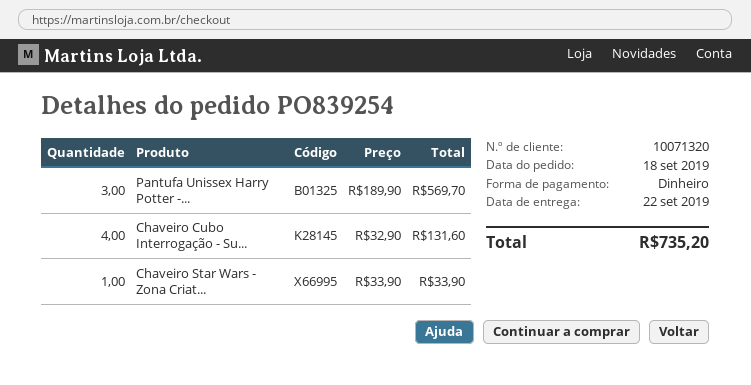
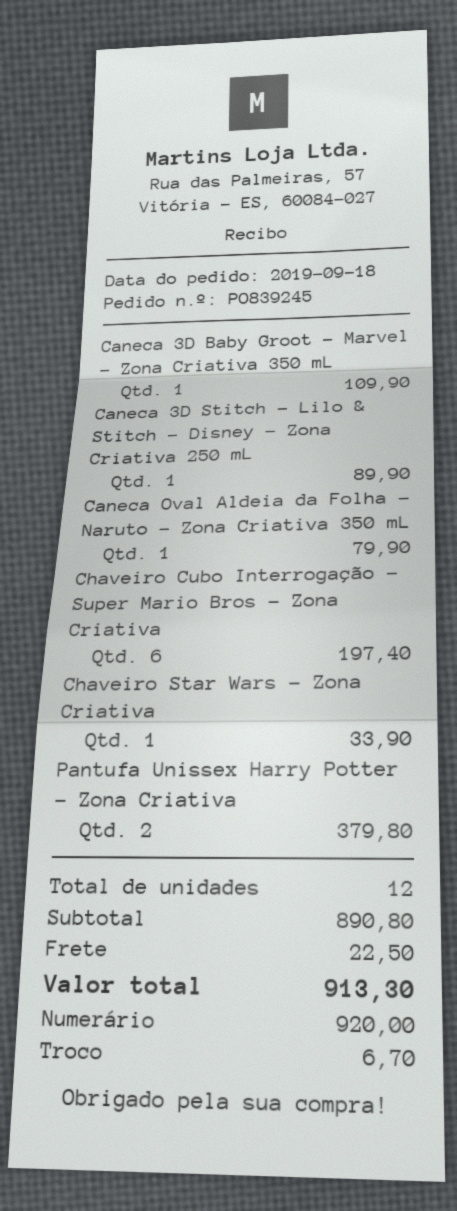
order number: PO839254 -> PO839245
Pantufa Unissex Harry Potter -...: 3 for 569.70 -> 2 for 379.80
Chaveiro Cubo Interrogação - Su...: 4 for 131.60 -> 6 for 197.40
Caneca 3D Baby Groot - Marvel - Zona Criativa 350 mL: none -> 1 for 109.90
Caneca 3D Stitch - Lilo & Stitch - Disney - Zona Criativa 250 mL: none -> 1 for 89.90
Caneca Oval Aldeia da Folha - Naruto - Zona Criativa 350 mL: none -> 1 for 79.90
shipping: none -> 22.50
total: 735.20 -> 913.30

